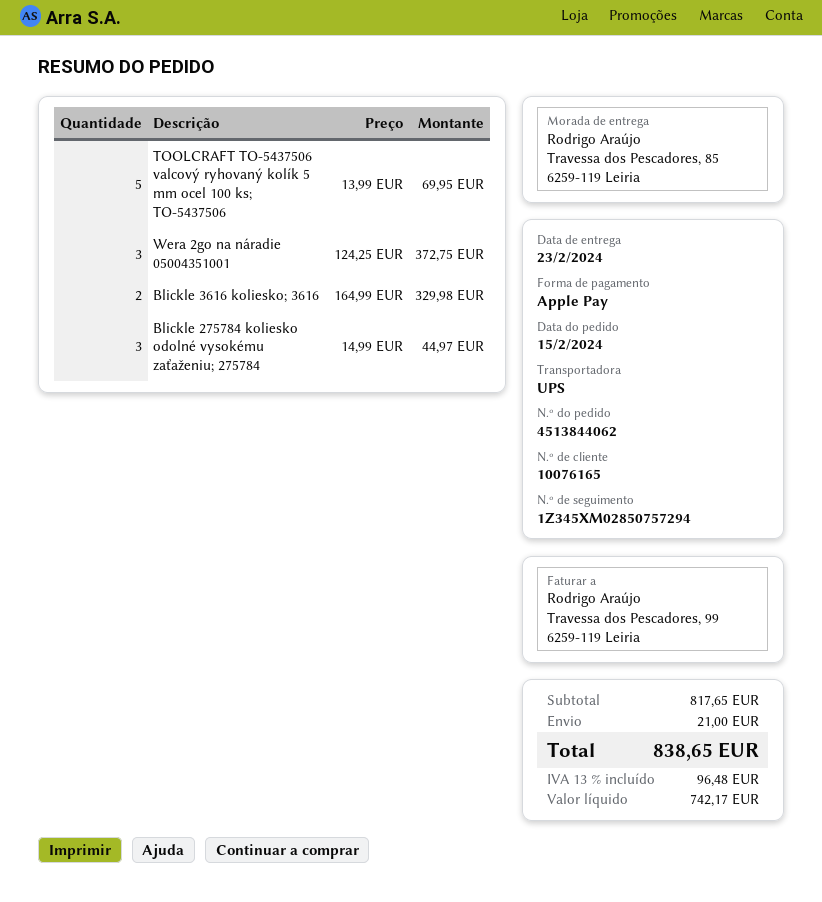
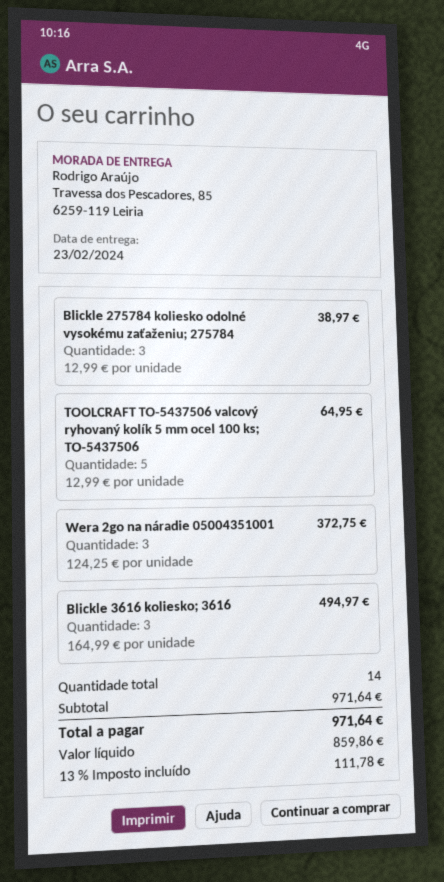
TOOLCRAFT TO-5437506 valcový ryhovaný kolík 5 mm ocel 100 ks; TO-5437506: 5 x 13.99 = 69.95 -> 5 x 12.99 = 64.95
Blickle 3616 koliesko; 3616: 2 x 164.99 = 329.98 -> 3 x 164.99 = 494.97
Blickle 275784 koliesko odolné vysokému zaťaženiu; 275784: 3 x 14.99 = 44.97 -> 3 x 12.99 = 38.97
subtotal: 817.65 -> 971.64
shipping: 21.00 -> none
net: 742.17 -> 859.86
tax: 13% = 96.48 -> 13% = 111.78
total: 838.65 -> 971.64

